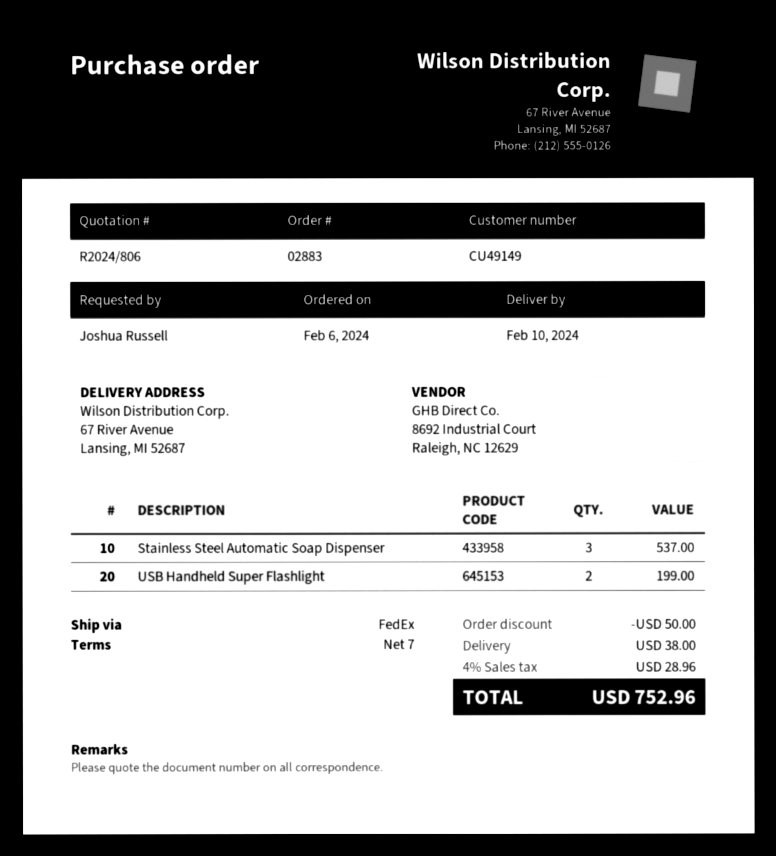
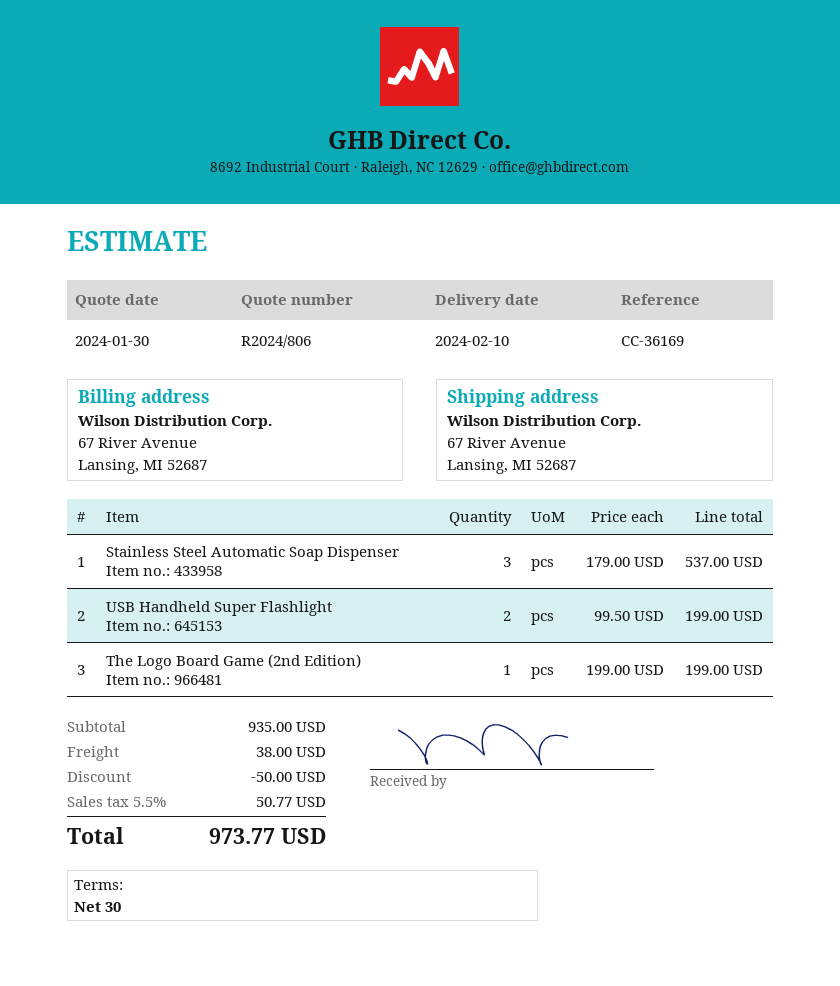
payment terms: 7 days -> 30 days
The Logo Board Game (2nd Edition): none -> 1 for 199.00
tax: 4% = 28.96 -> 5.5% = 50.77
total: 752.96 -> 973.77

